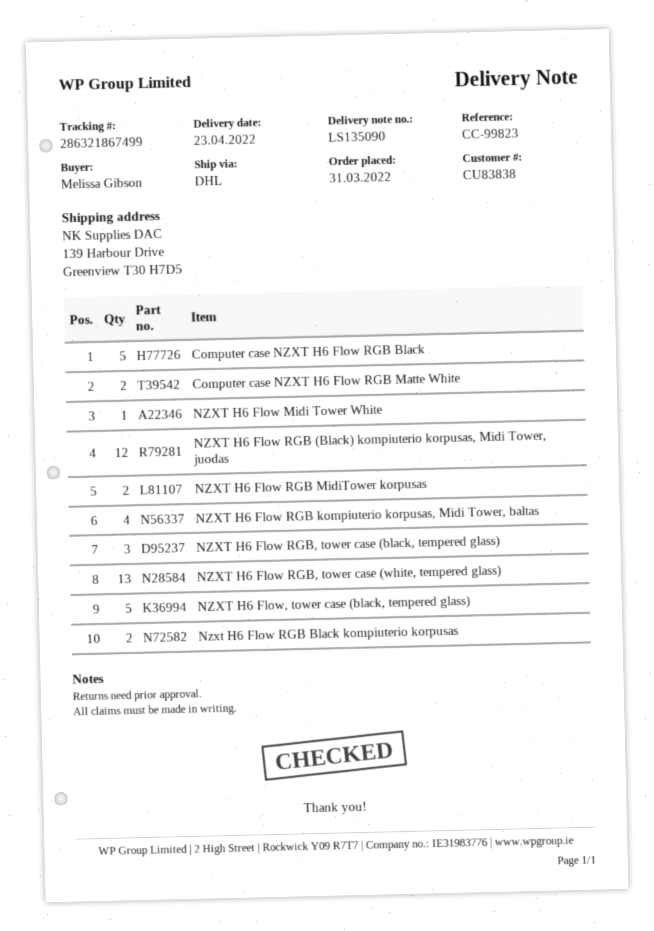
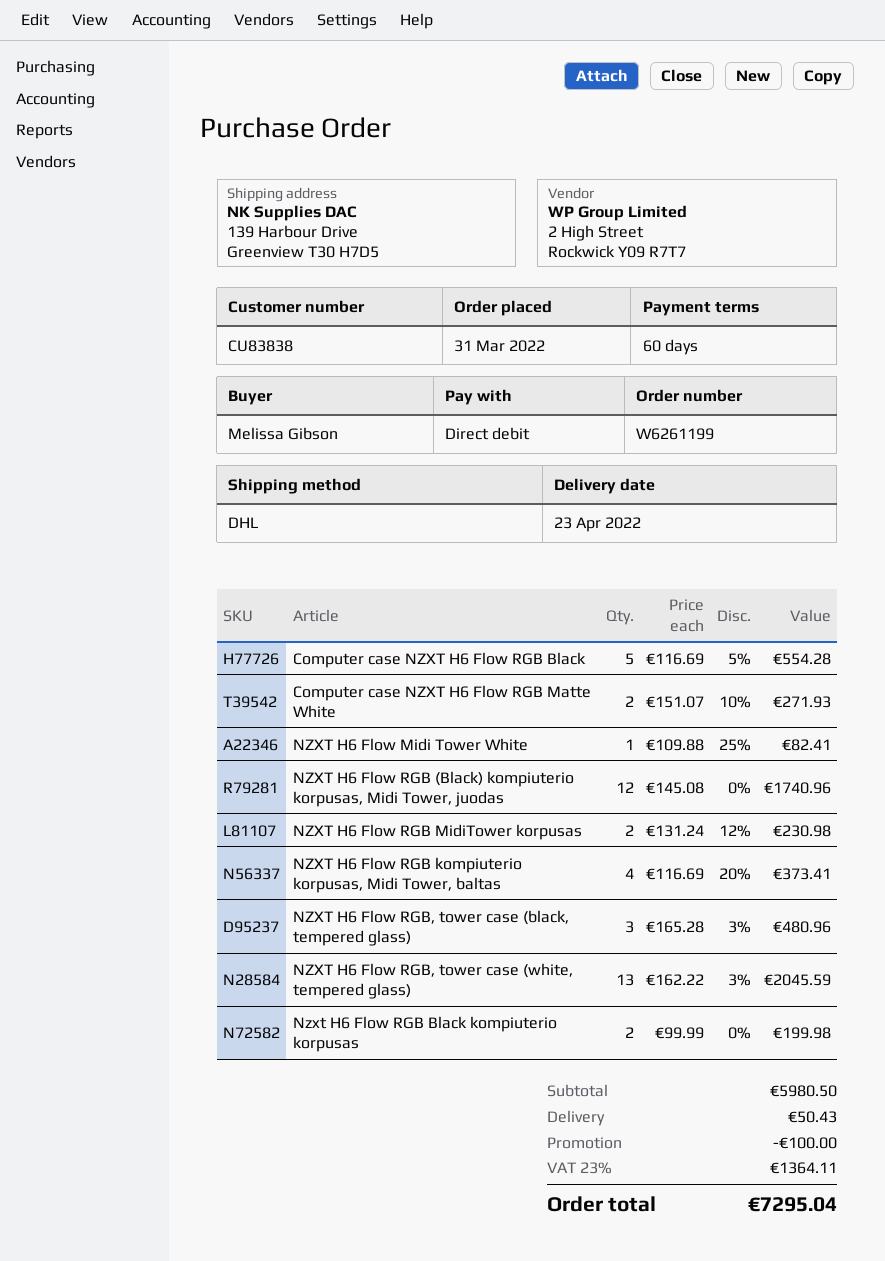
NZXT H6 Flow, tower case (black, tempered glass): 5 -> none

